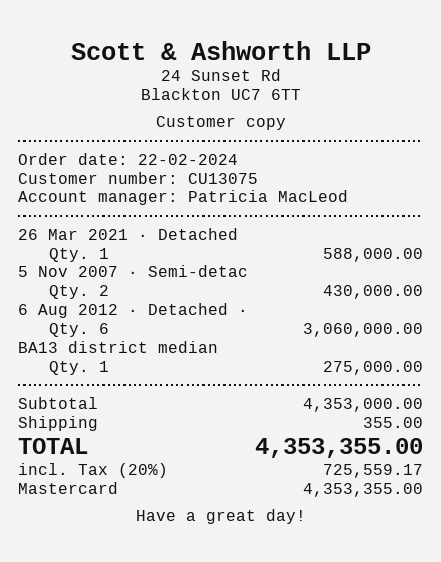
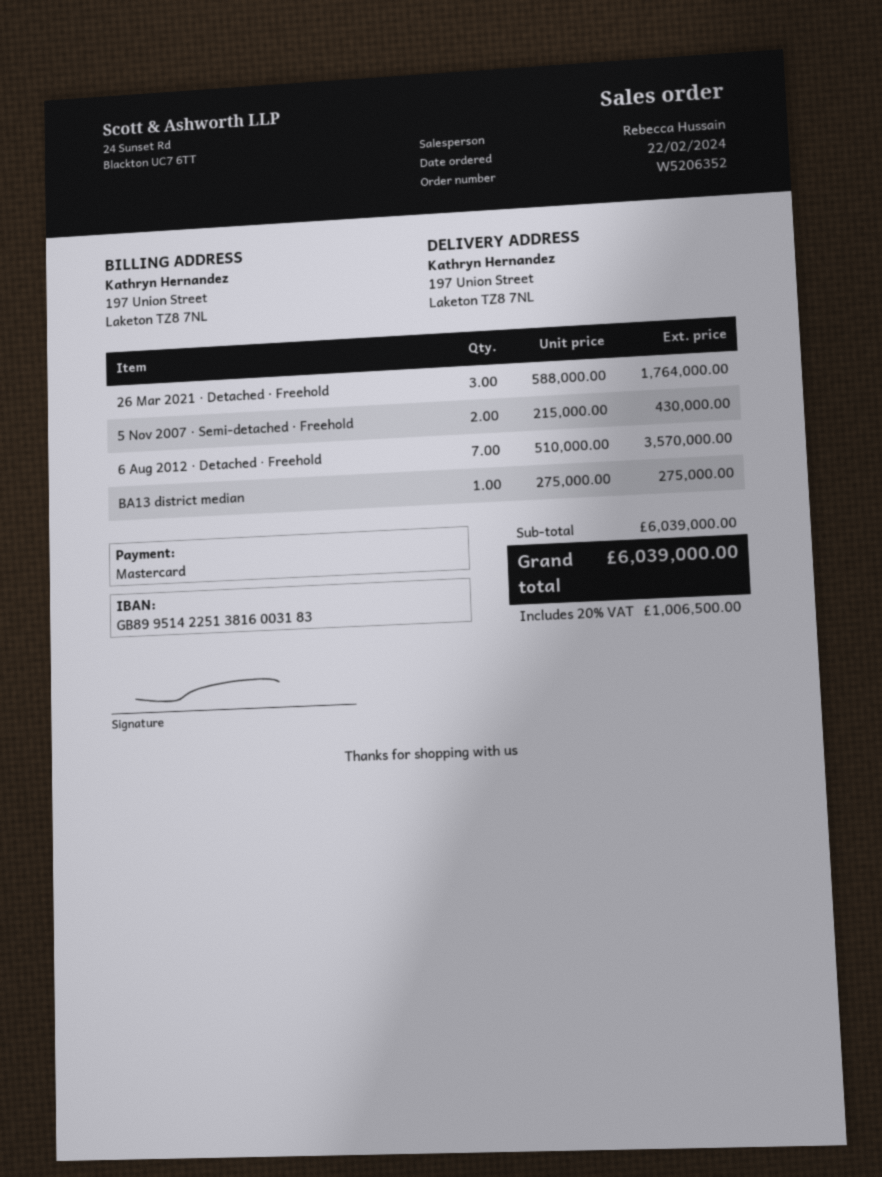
sales rep: Patricia MacLeod -> Rebecca Hussain
26 Mar 2021 · Detached: 1 for 588000.00 -> 3 for 1764000.00
6 Aug 2012 · Detached ·: 6 for 3060000.00 -> 7 for 3570000.00
subtotal: 4353000.00 -> 6039000.00
shipping: 355.00 -> none
tax: 20% = 725559.17 -> 20% = 1006500.00
total: 4353355.00 -> 6039000.00

